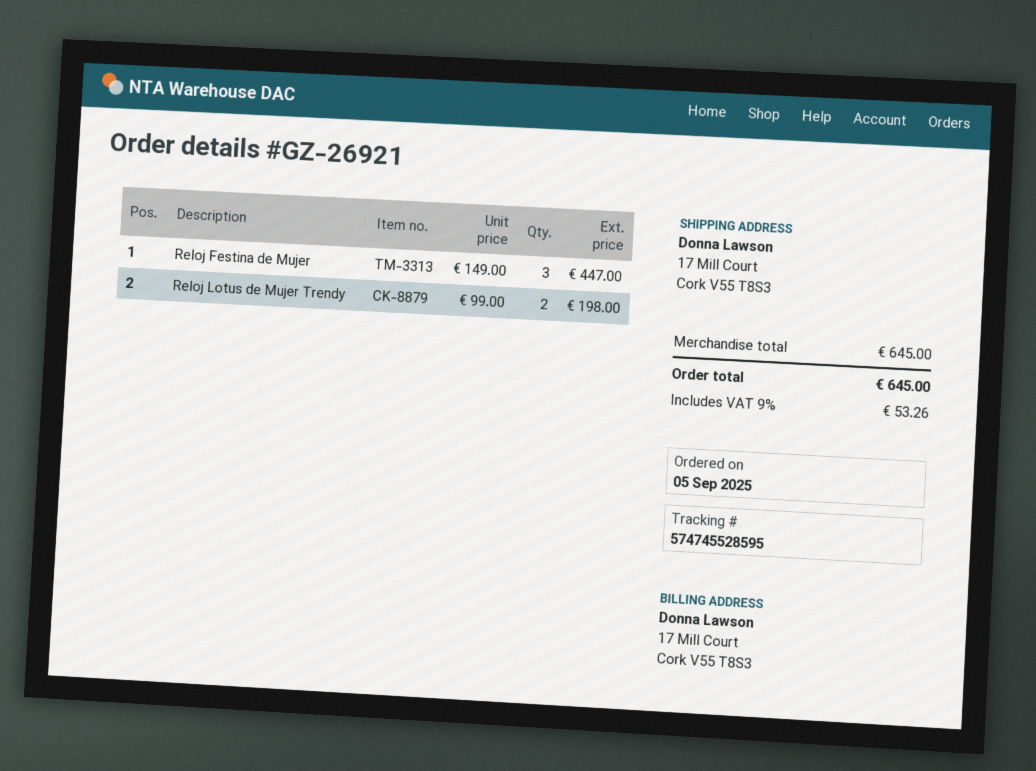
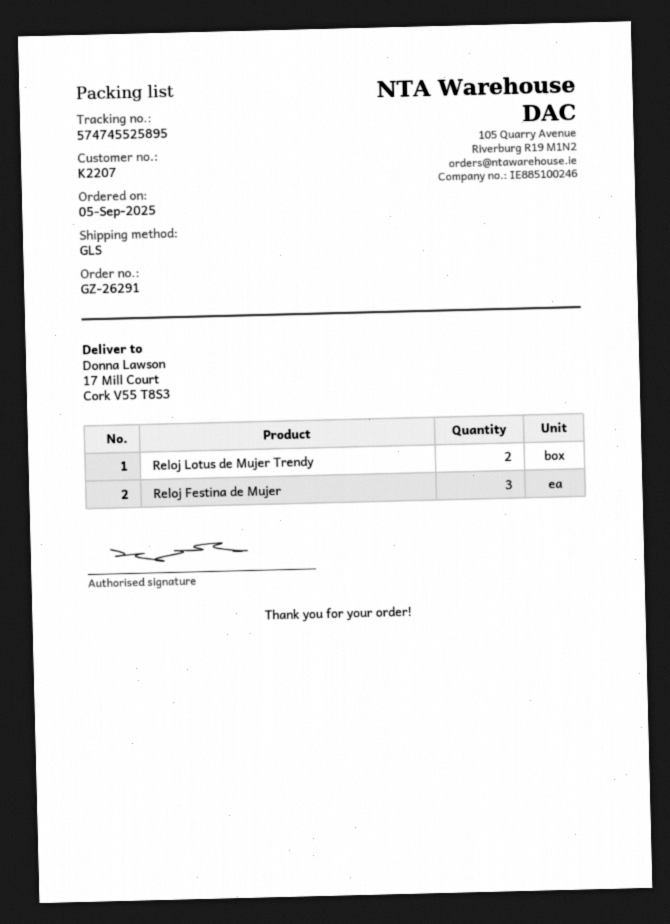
order number: GZ-26921 -> GZ-26291
tracking number: 574745528595 -> 574745525895

